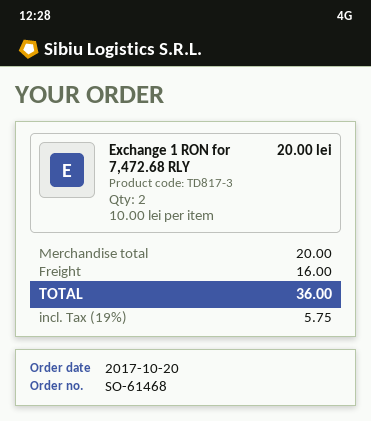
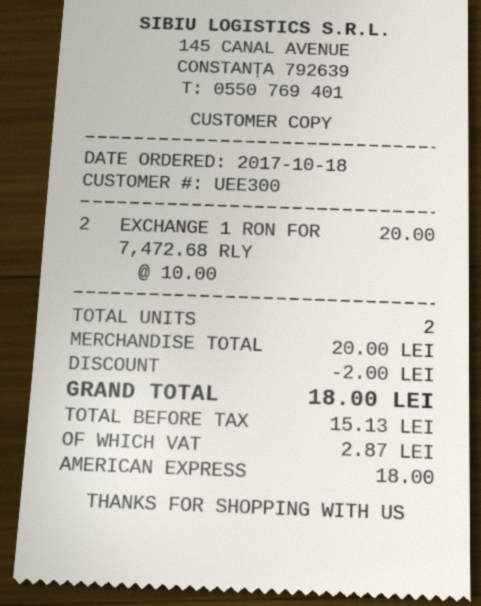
order date: 2017-10-20 -> 2017-10-18
discount: none -> 2.00
shipping: 16.00 -> none
tax: 5.75 -> 2.87
total: 36.00 -> 18.00

